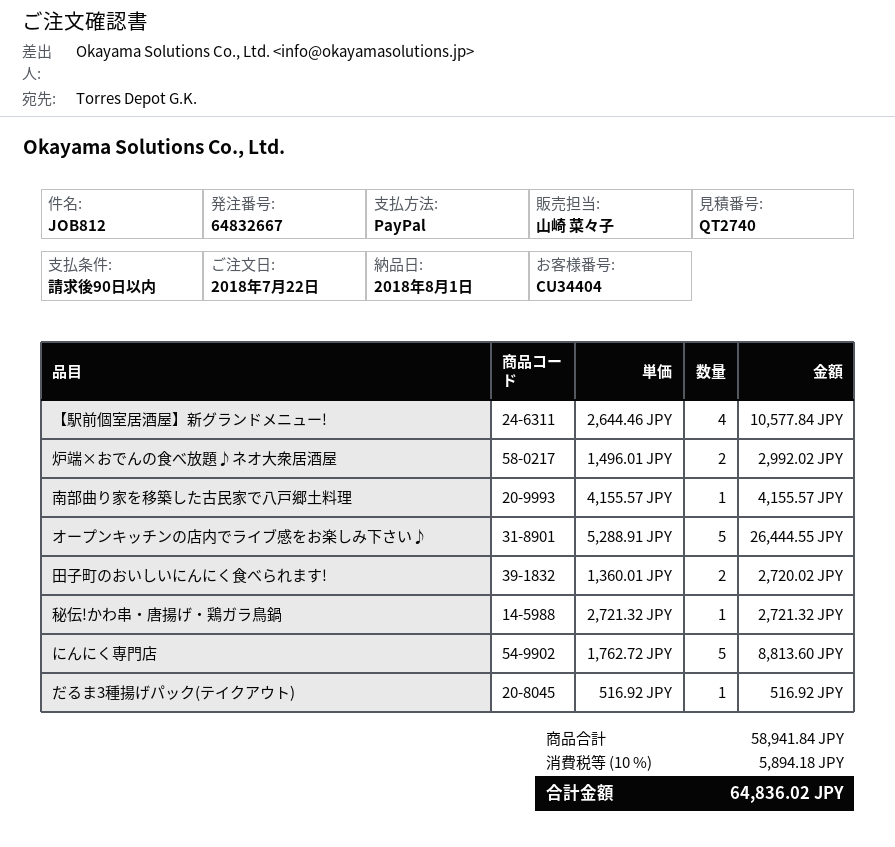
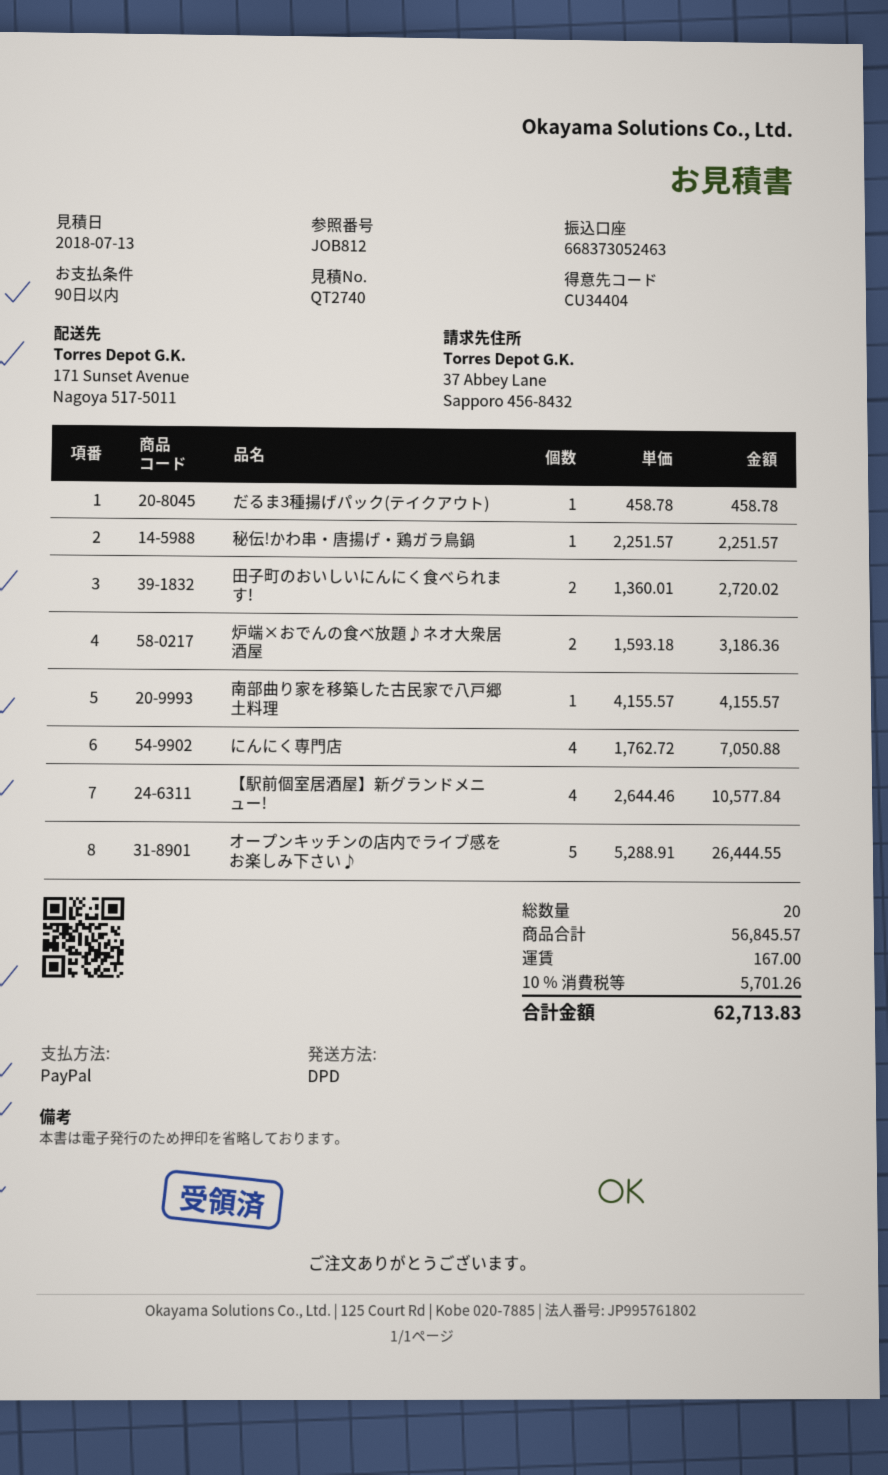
炉端×おでんの食べ放題♪ネオ大衆居酒屋: 2 x 1496.01 = 2992.02 -> 2 x 1593.18 = 3186.36
秘伝!かわ串・唐揚げ・鶏ガラ鳥鍋: 1 x 2721.32 = 2721.32 -> 1 x 2251.57 = 2251.57
にんにく専門店: 5 x 1762.72 = 8813.60 -> 4 x 1762.72 = 7050.88
だるま3種揚げパック(テイクアウト): 1 x 516.92 = 516.92 -> 1 x 458.78 = 458.78
subtotal: 58941.84 -> 56845.57
shipping: none -> 167.00
tax: 10% = 5894.18 -> 10% = 5701.26
total: 64836.02 -> 62713.83

